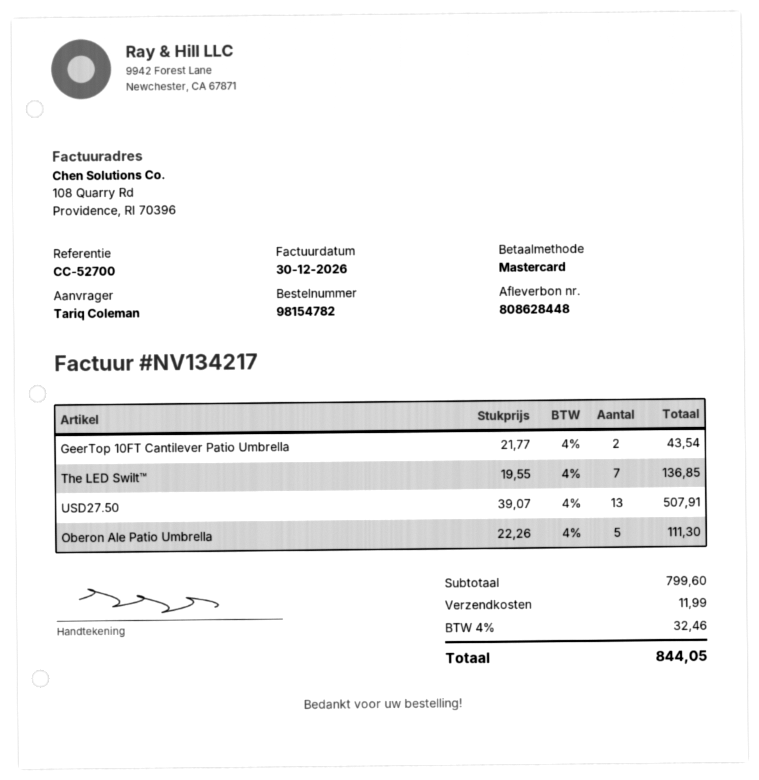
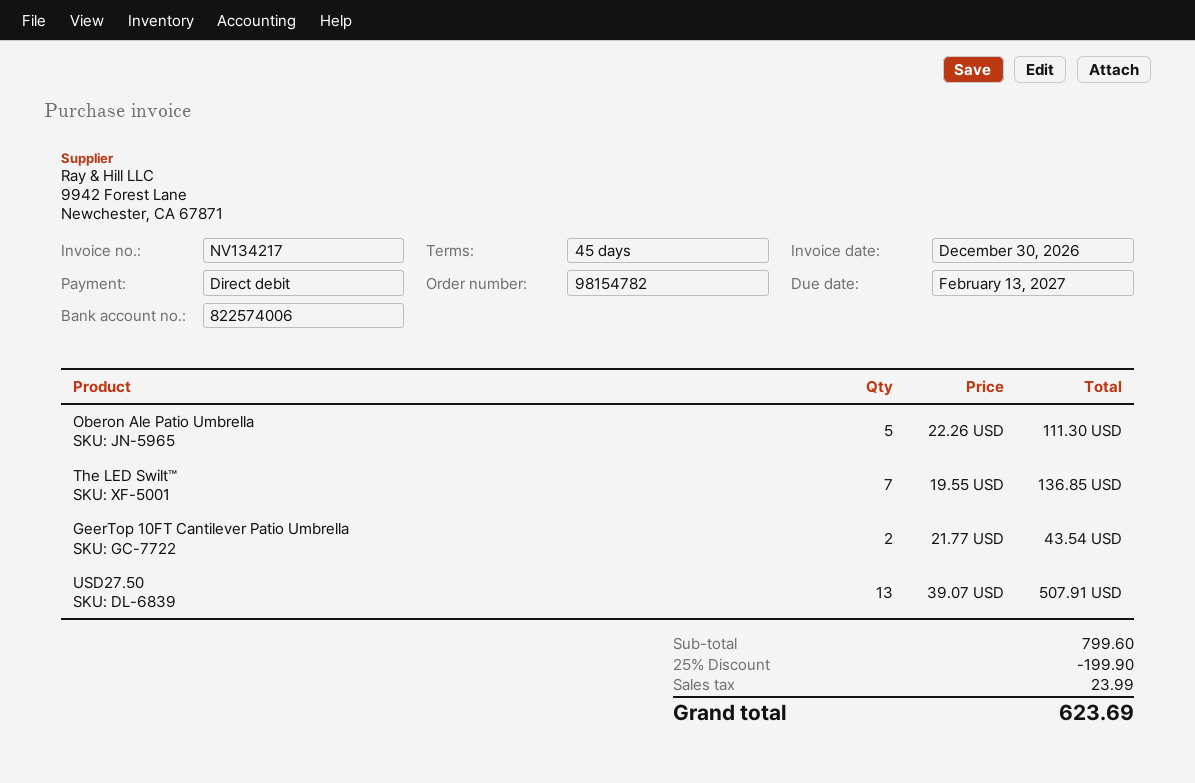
payment method: Mastercard -> direct debit
discount: none -> 25% = 199.90
shipping: 11.99 -> none
tax: 32.46 -> 23.99
total: 844.05 -> 623.69

